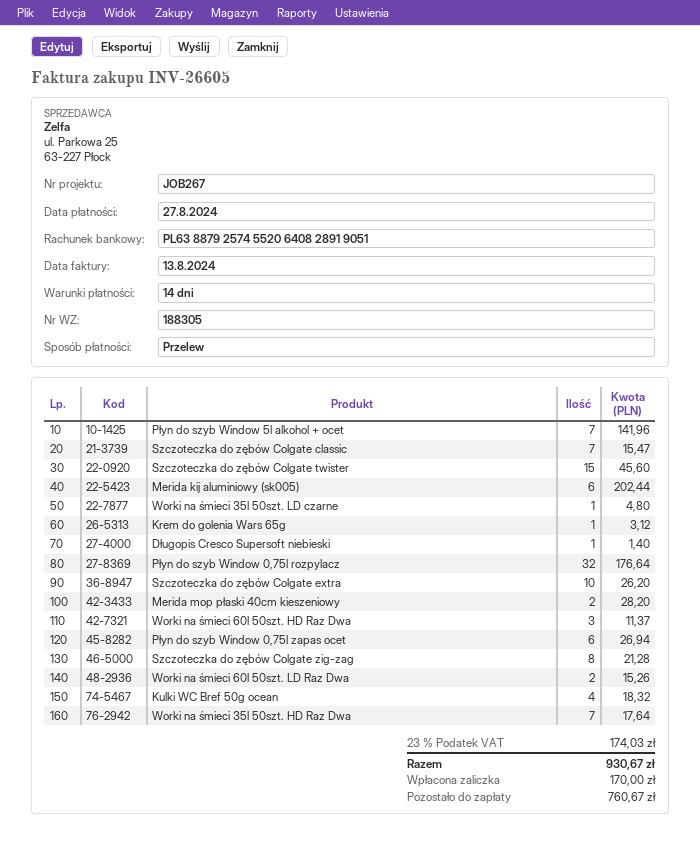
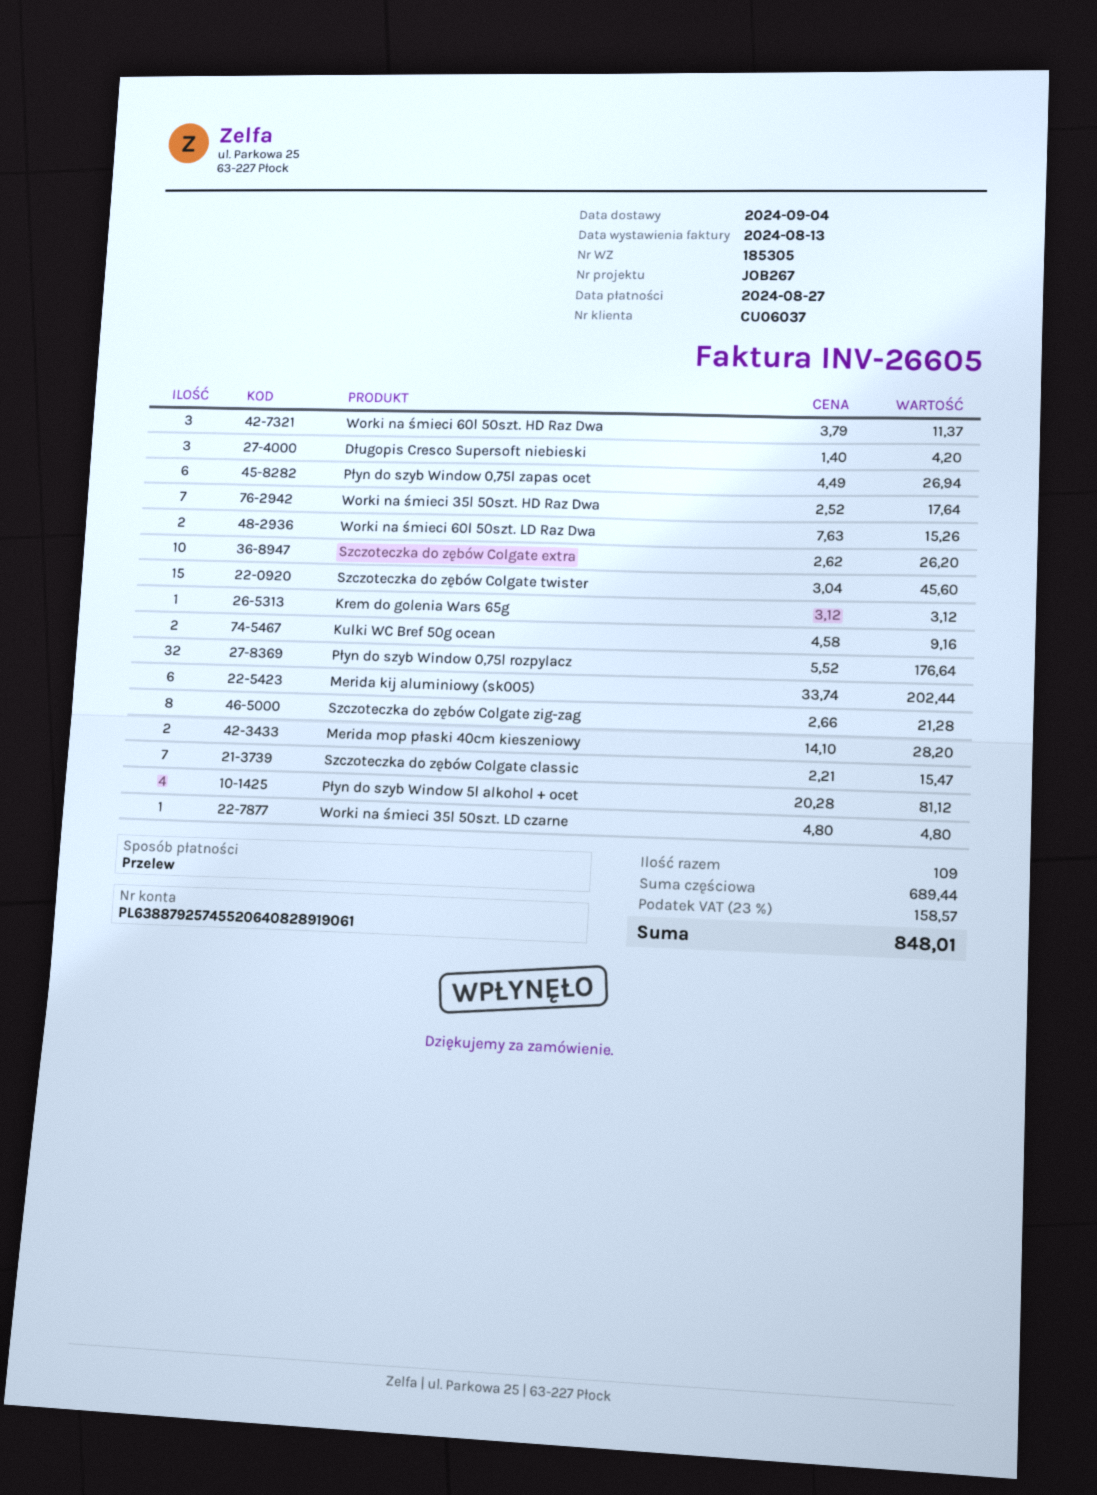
delivery note number: 188305 -> 185305
bank account: PL63887925745520640828919051 -> PL63887925745520640828919061
Płyn do szyb Window 5l alkohol + ocet: 7 for 141.96 -> 4 for 81.12
Długopis Cresco Supersoft niebieski: 1 for 1.40 -> 3 for 4.20
Kulki WC Bref 50g ocean: 4 for 18.32 -> 2 for 9.16
tax: 23% = 174.03 -> 23% = 158.57
total: 930.67 -> 848.01

